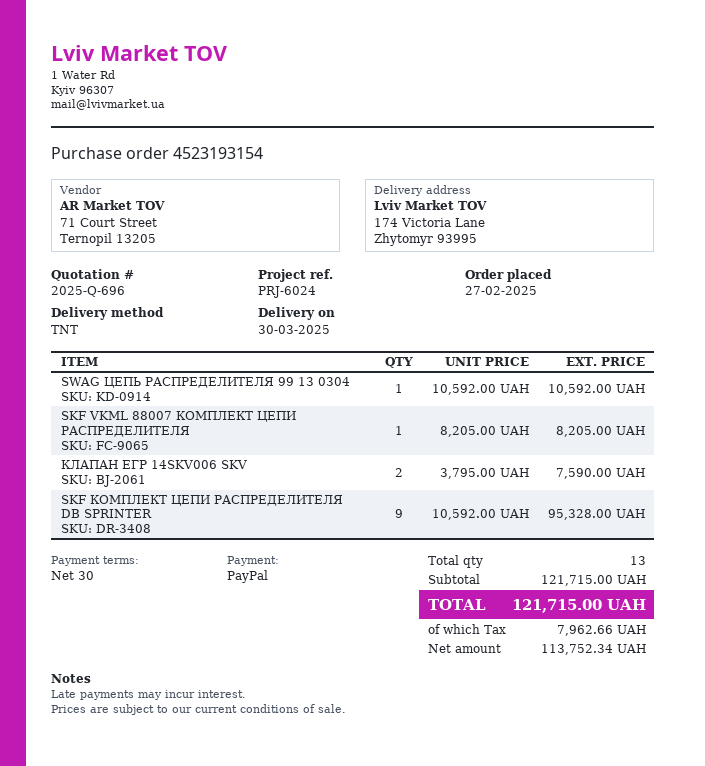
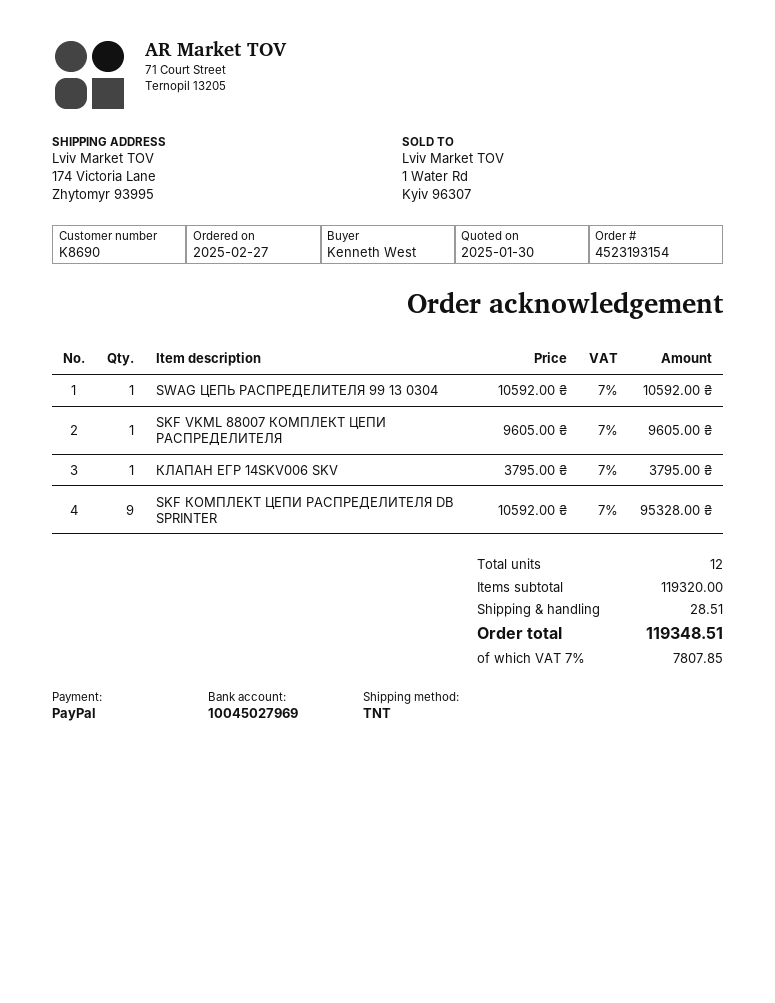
SKF VKML 88007 КОМПЛЕКТ ЦЕПИ РАСПРЕДЕЛИТЕЛЯ: 1 x 8205.00 = 8205.00 -> 1 x 9605.00 = 9605.00
КЛАПАН ЕГР 14SKV006 SKV: 2 x 3795.00 = 7590.00 -> 1 x 3795.00 = 3795.00
total quantity: 13 -> 12
subtotal: 121715.00 -> 119320.00
shipping: none -> 28.51
tax: 7962.66 -> 7807.85
total: 121715.00 -> 119348.51

